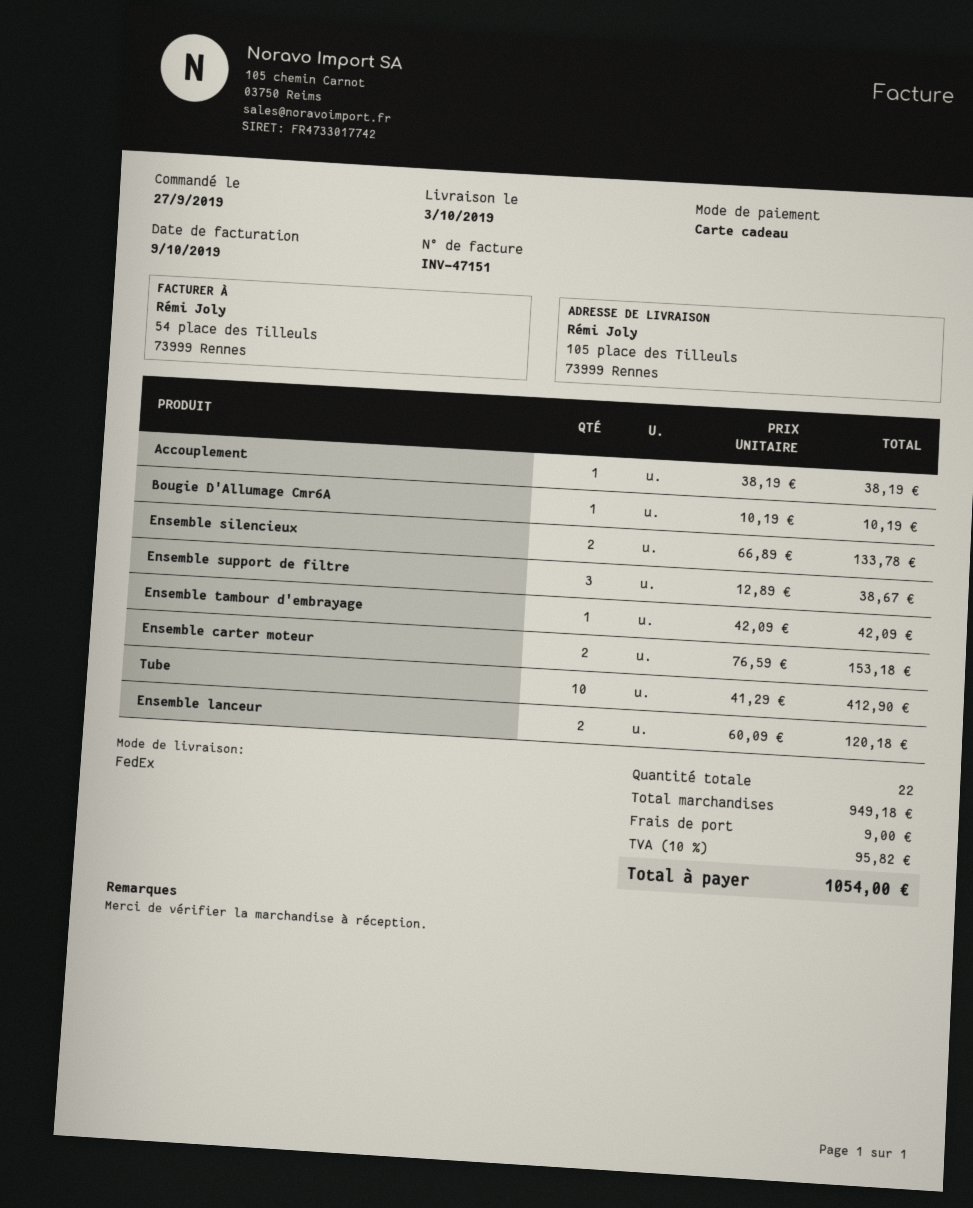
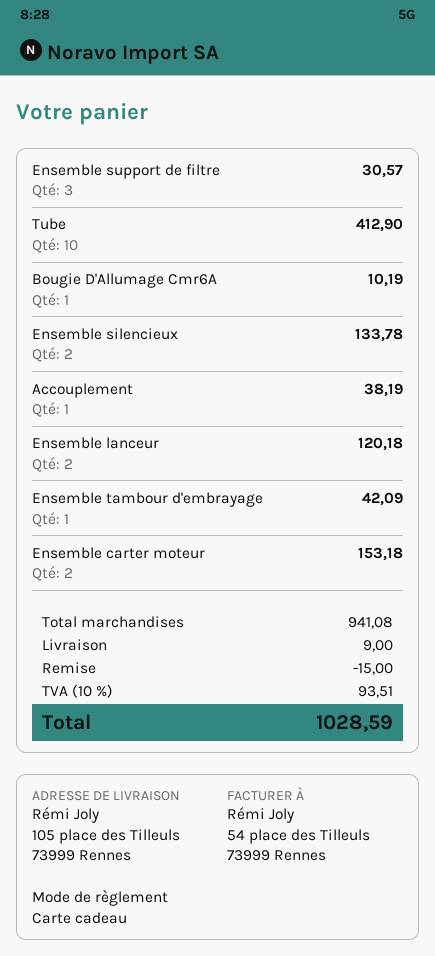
Ensemble support de filtre: 3 for 38.67 -> 3 for 30.57
subtotal: 949.18 -> 941.08
discount: none -> 15.00
tax: 10% = 95.82 -> 10% = 93.51
total: 1054.00 -> 1028.59

